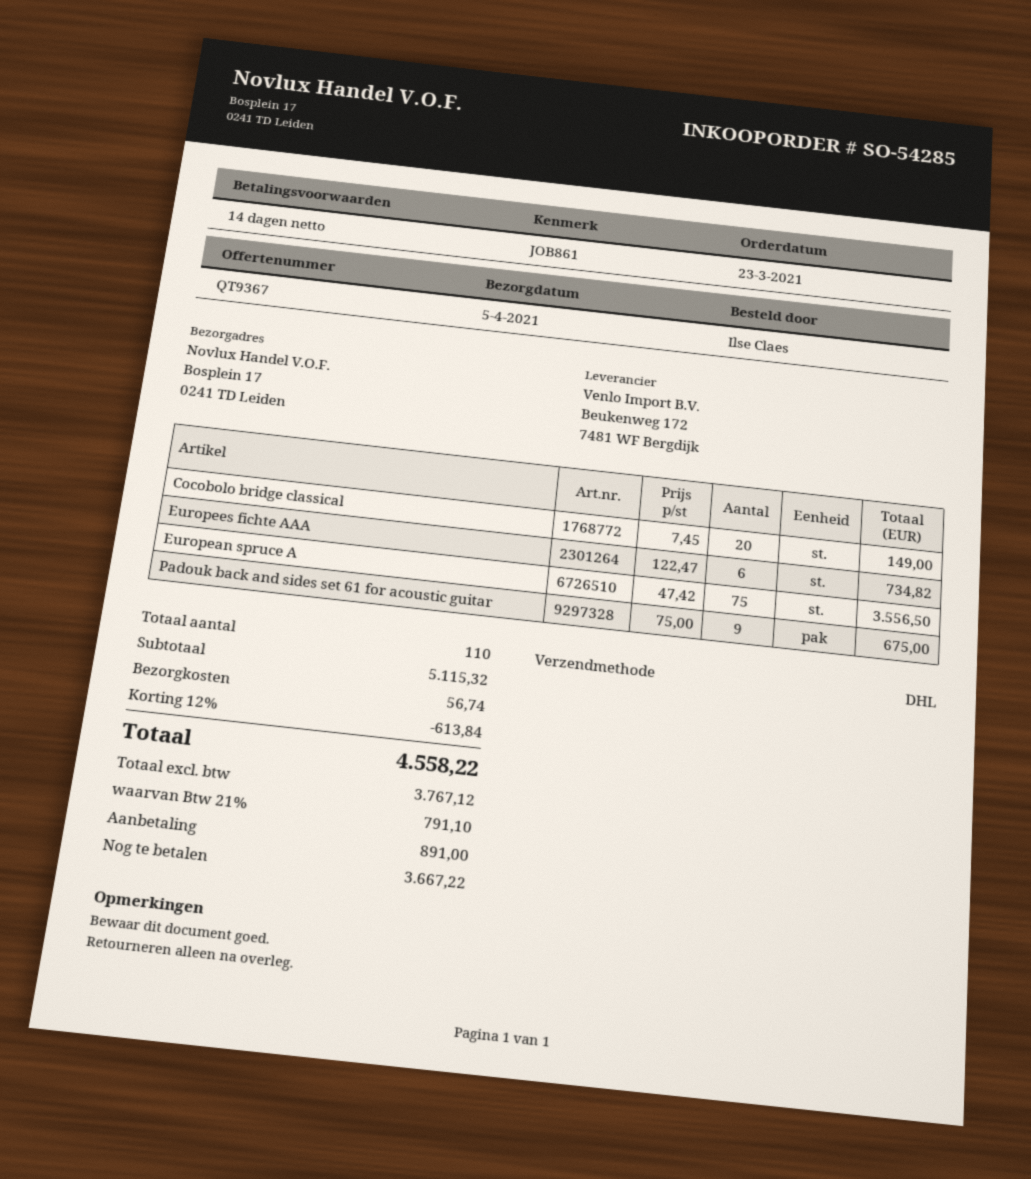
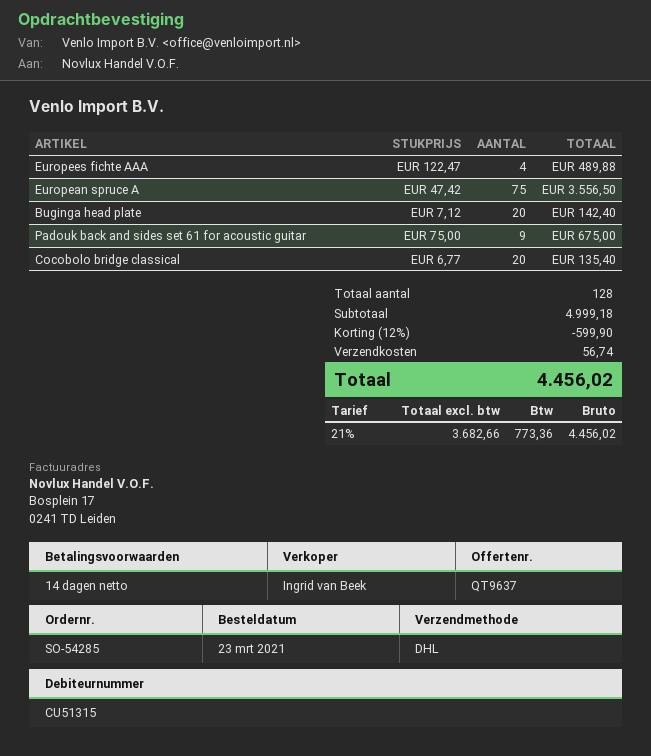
quote number: QT9367 -> QT9637
Cocobolo bridge classical: 20 x 7.45 = 149.00 -> 20 x 6.77 = 135.40
Europees fichte AAA: 6 x 122.47 = 734.82 -> 4 x 122.47 = 489.88
Buginga head plate: none -> 20 x 7.12 = 142.40
total quantity: 110 -> 128
subtotal: 5115.32 -> 4999.18
discount: 12% = 613.84 -> 12% = 599.90
net: 3767.12 -> 3682.66
tax: 21% = 791.10 -> 21% = 773.36
total: 4558.22 -> 4456.02

